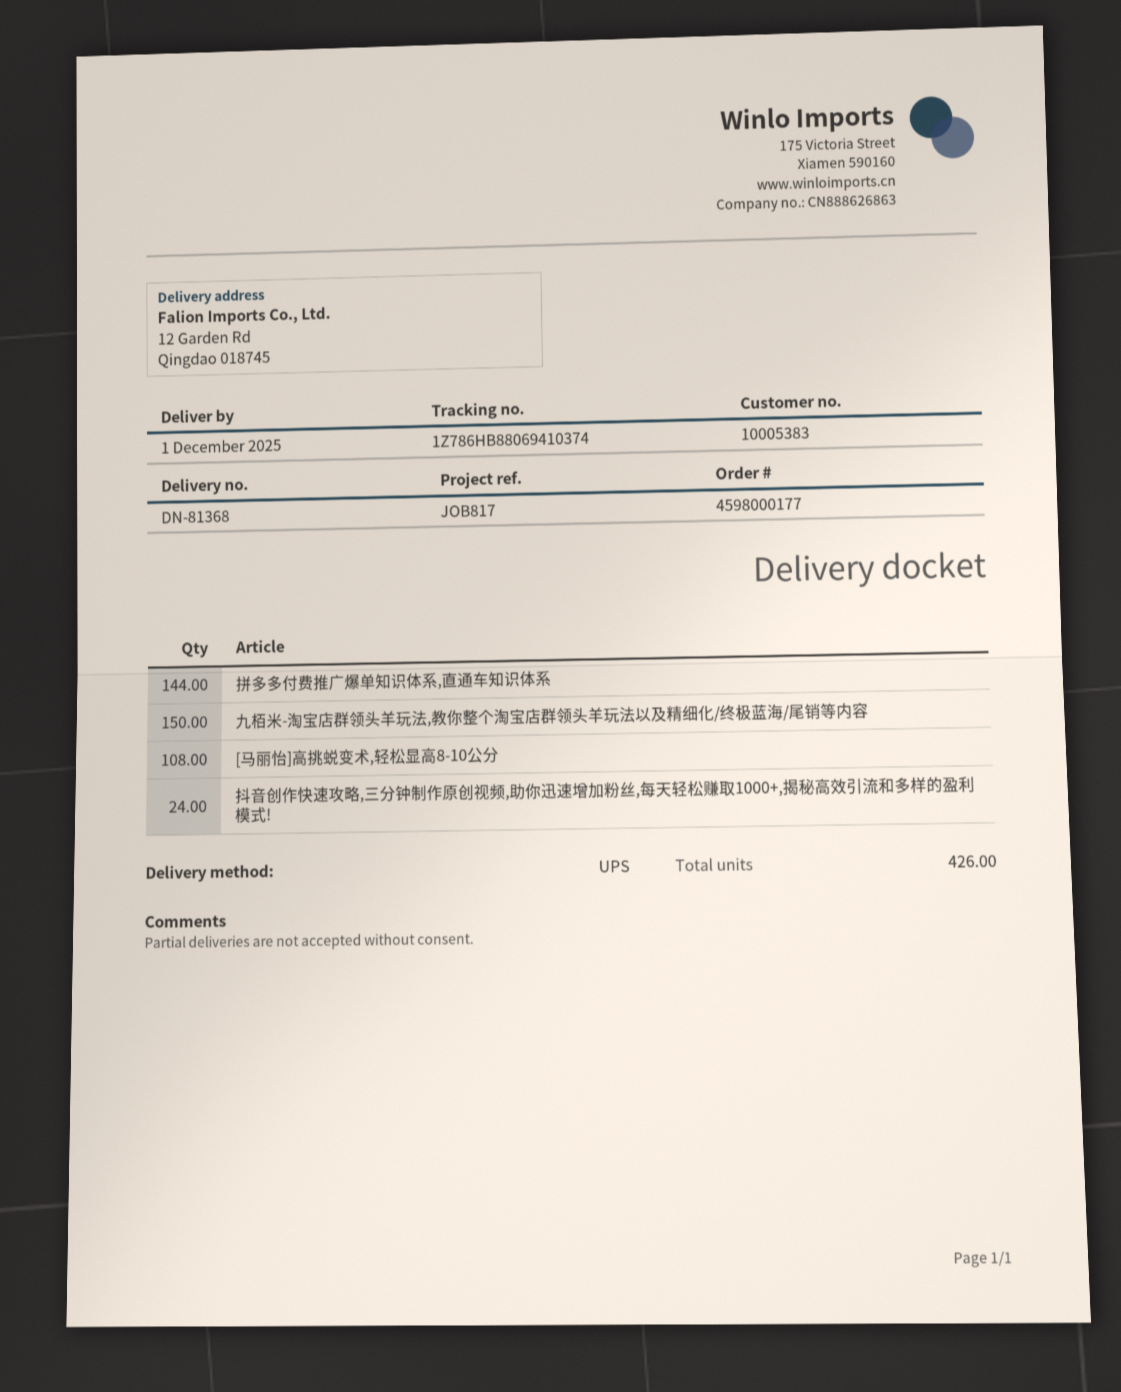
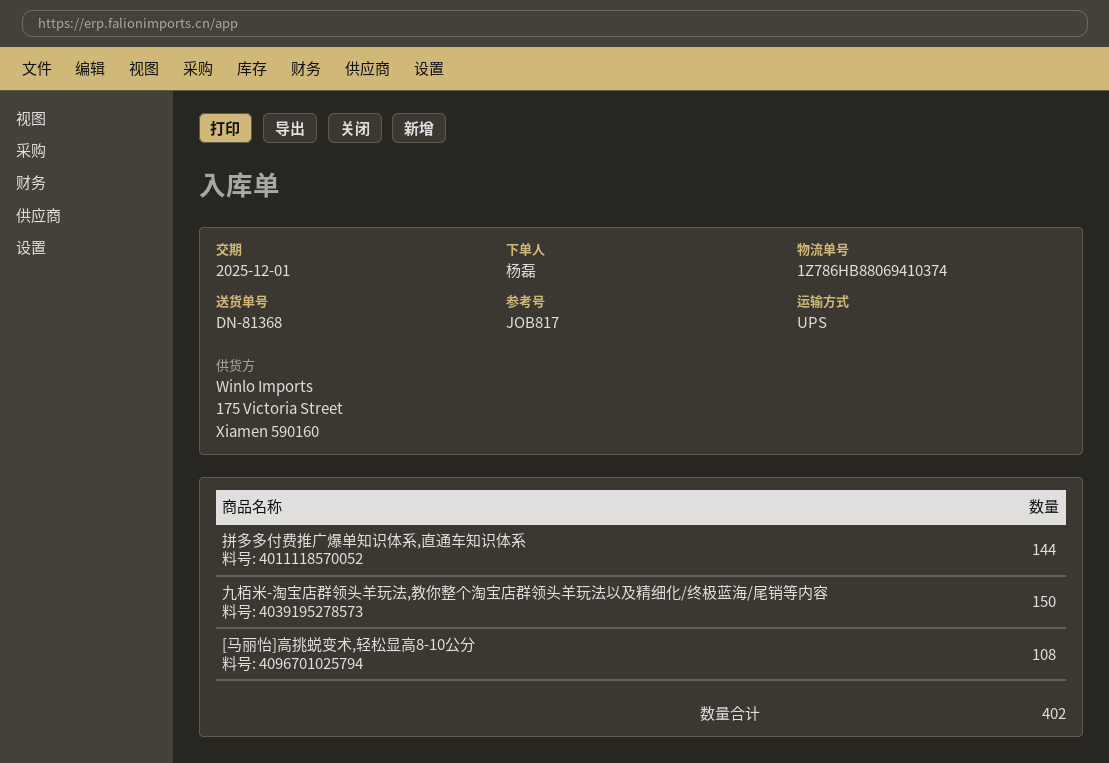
抖音创作快速攻略,三分钟制作原创视频,助你迅速增加粉丝,每天轻松赚取1000+,揭秘高效引流和多样的盈利模式!: 24 -> none
total quantity: 426 -> 402

